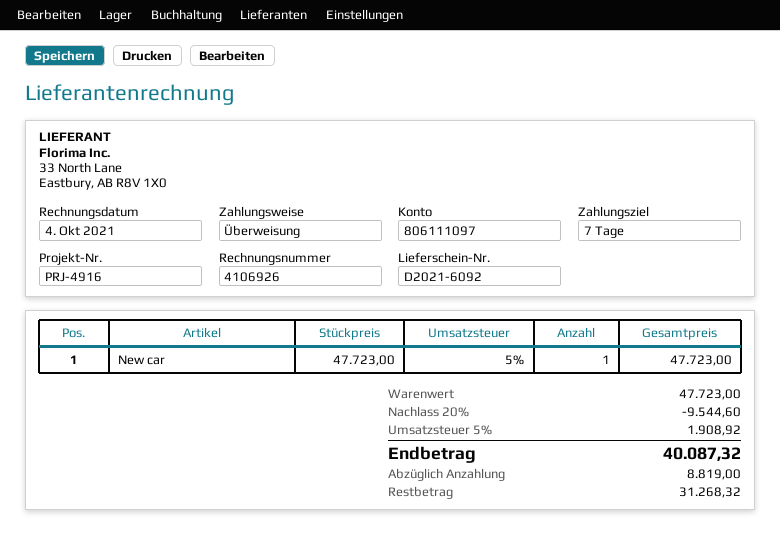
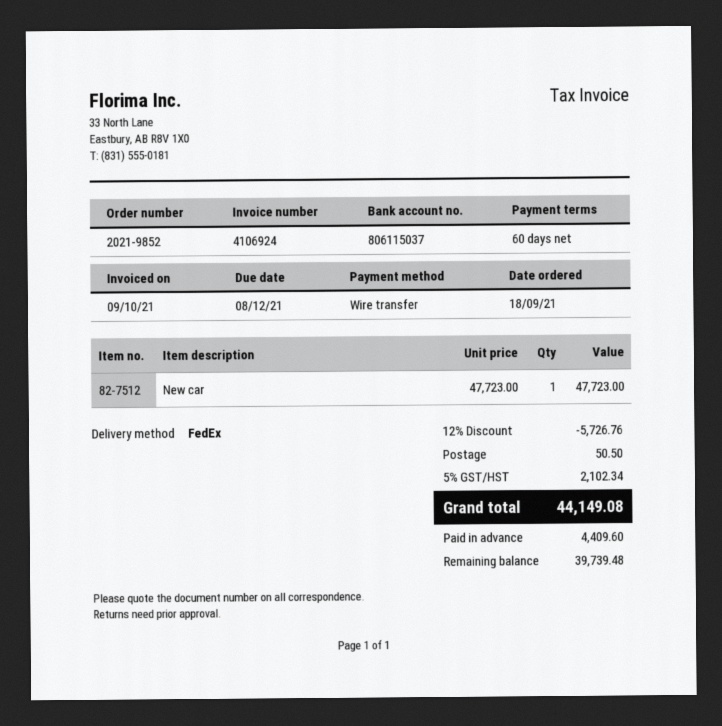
invoice number: 4106926 -> 4106924
invoice date: 2021-10-04 -> 2021-10-09
payment terms: 7 days -> 60 days
bank account: 806111097 -> 806115037
discount: 20% = 9544.60 -> 12% = 5726.76
shipping: none -> 50.50
tax: 5% = 1908.92 -> 5% = 2102.34
total: 40087.32 -> 44149.08
deposit: 8819.00 -> 4409.60
balance: 31268.32 -> 39739.48

